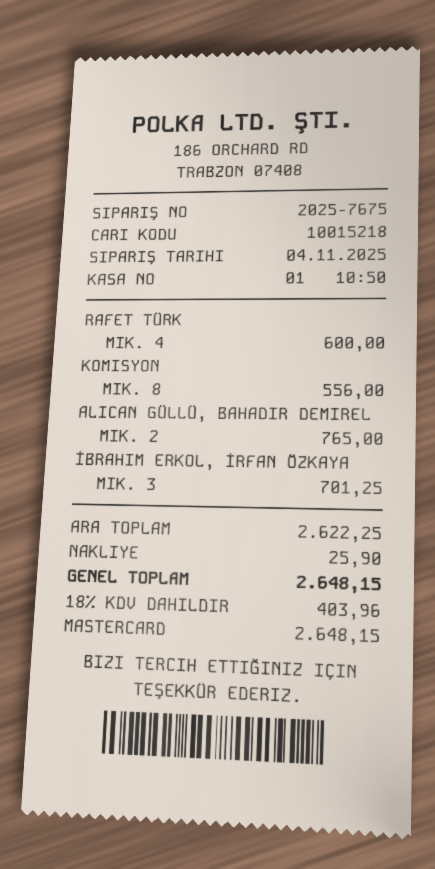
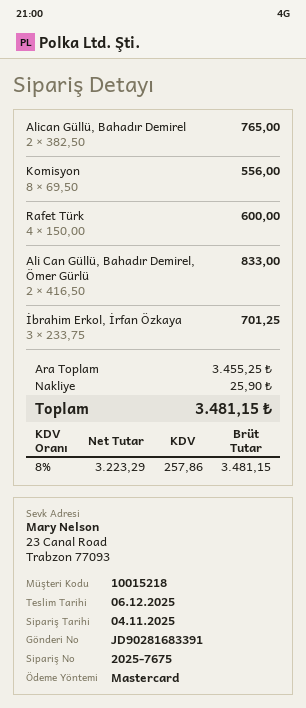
Ali Can Güllü, Bahadır Demirel, Ömer Gürlü: none -> 2 for 833.00
subtotal: 2622.25 -> 3455.25
tax: 18% = 403.96 -> 8% = 257.86
total: 2648.15 -> 3481.15

